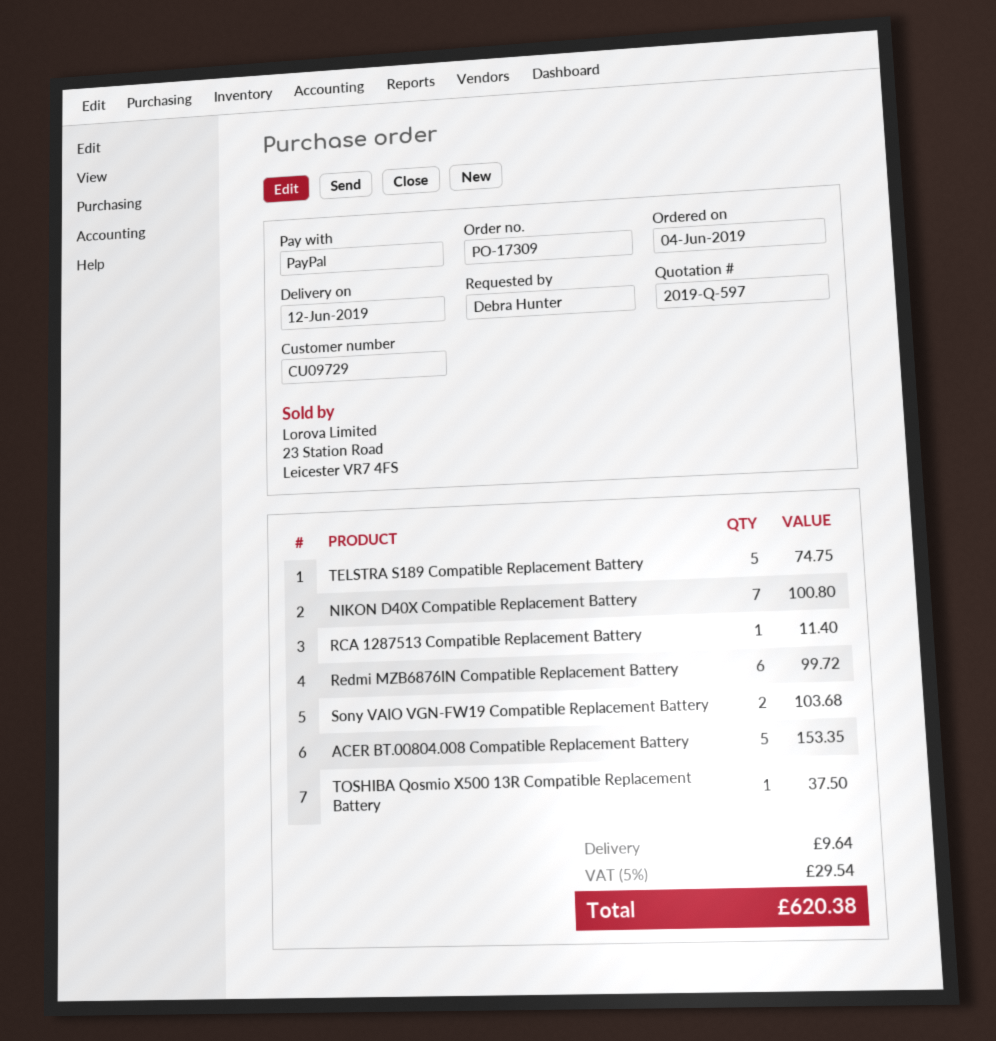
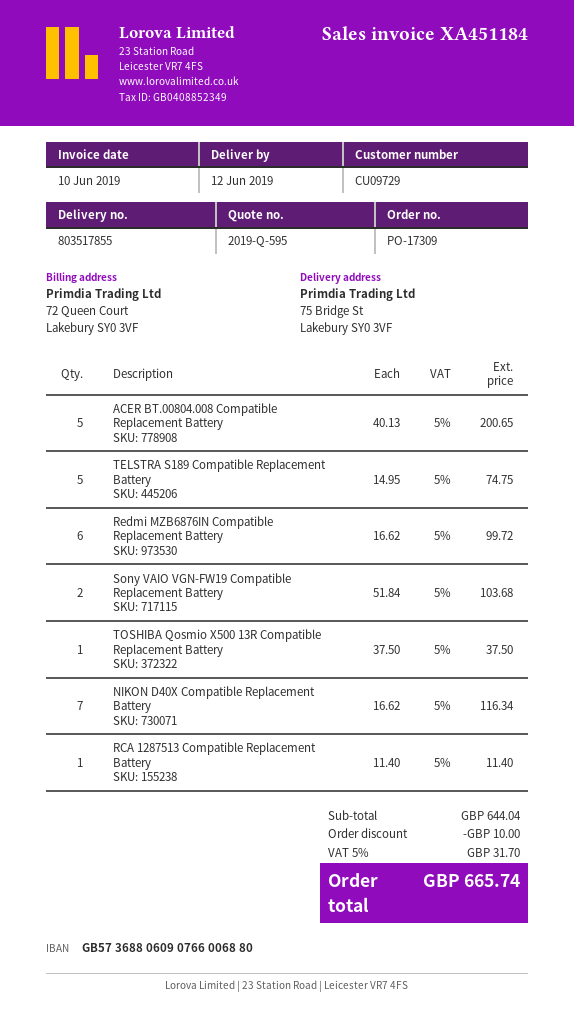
quote number: 2019-Q-597 -> 2019-Q-595
NIKON D40X Compatible Replacement Battery: 7 for 100.80 -> 7 for 116.34
ACER BT.00804.008 Compatible Replacement Battery: 5 for 153.35 -> 5 for 200.65
discount: none -> 10.00
shipping: 9.64 -> none
tax: 5% = 29.54 -> 5% = 31.70
total: 620.38 -> 665.74

